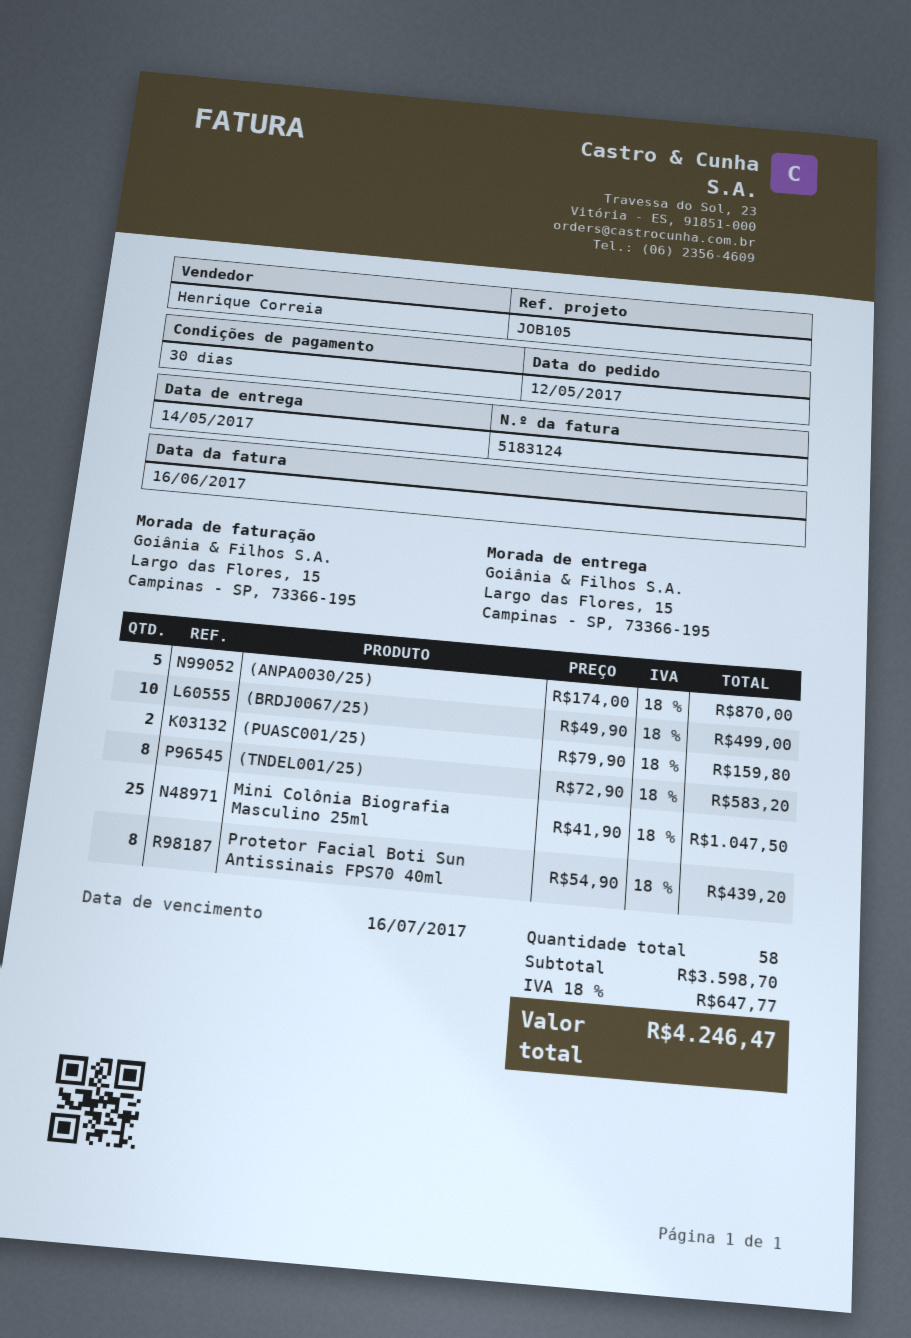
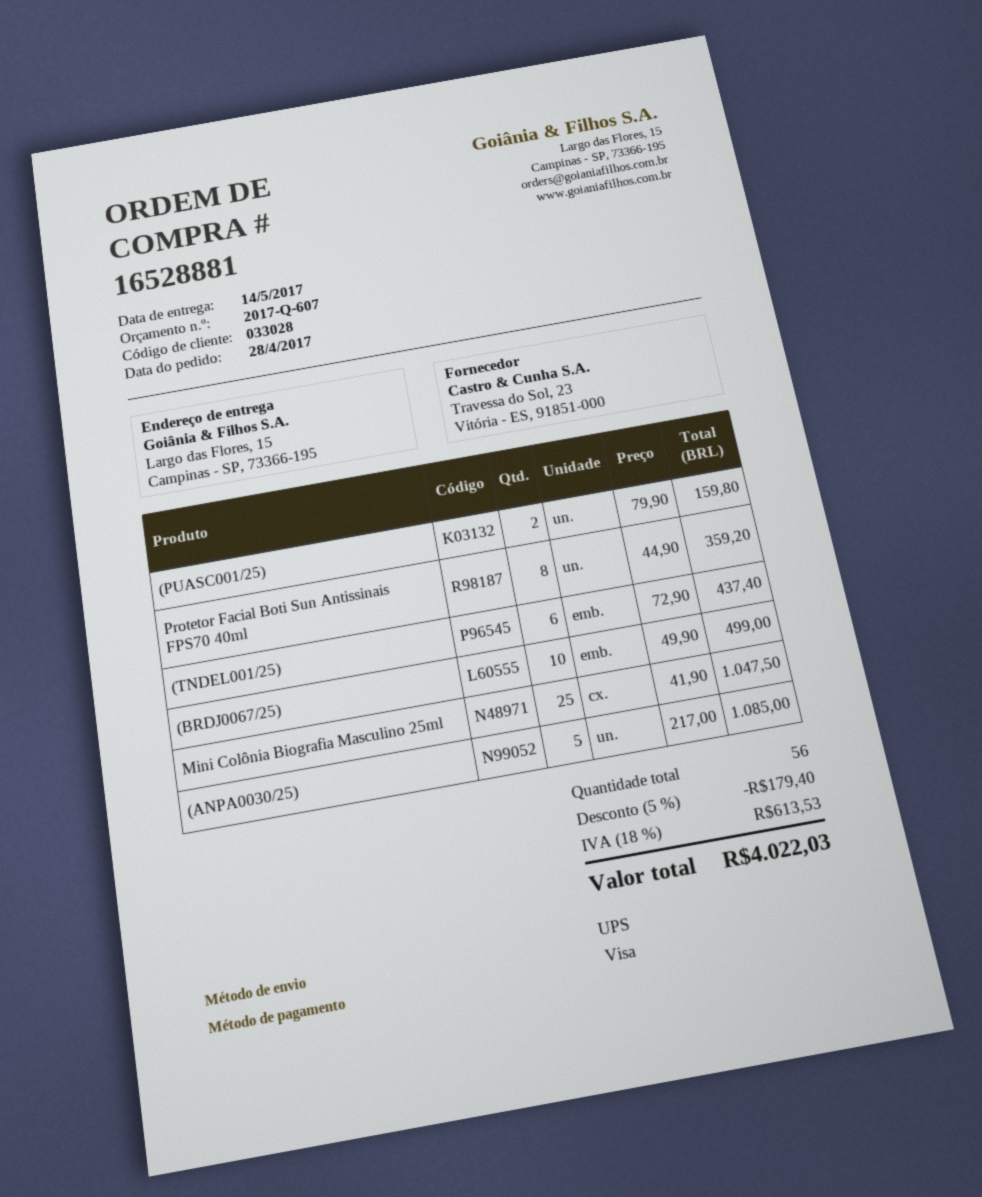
order date: 2017-05-12 -> 2017-04-28
(ANPA0030/25): 5 x 174.00 = 870.00 -> 5 x 217.00 = 1085.00
(TNDEL001/25): 8 x 72.90 = 583.20 -> 6 x 72.90 = 437.40
Protetor Facial Boti Sun Antissinais FPS70 40ml: 8 x 54.90 = 439.20 -> 8 x 44.90 = 359.20
total quantity: 58 -> 56
discount: none -> 5% = 179.40
tax: 18% = 647.77 -> 18% = 613.53
total: 4246.47 -> 4022.03

